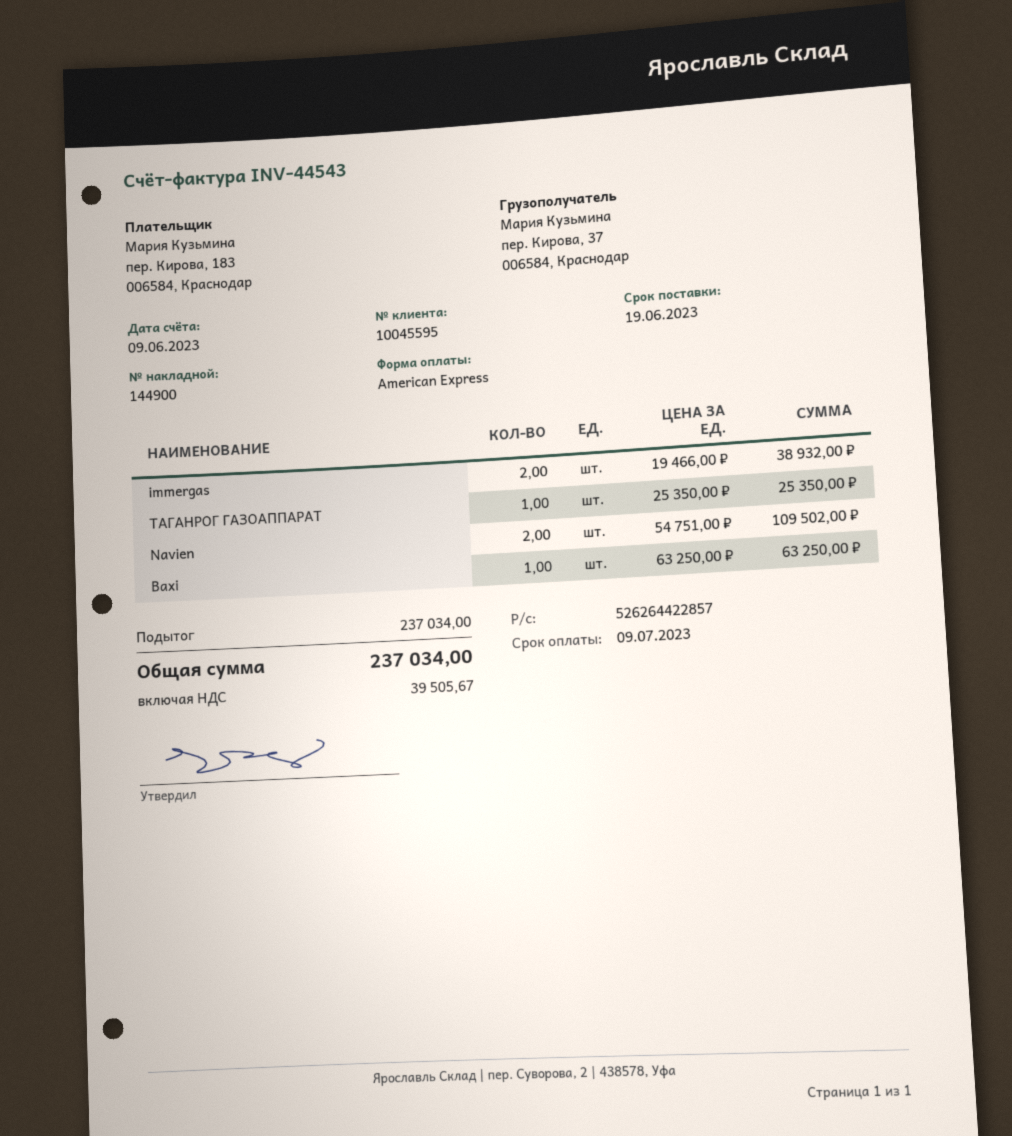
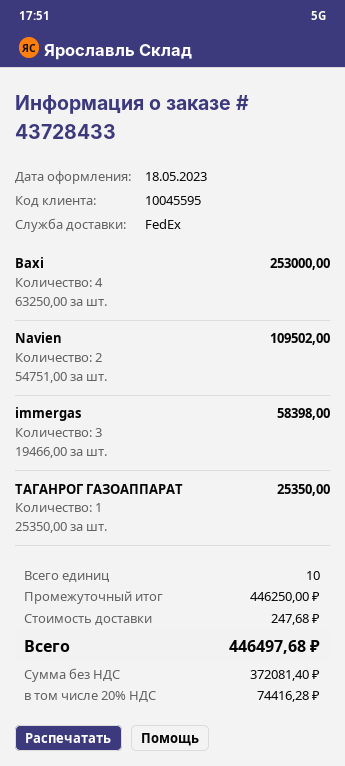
immergas: 2 x 19466.00 = 38932.00 -> 3 x 19466.00 = 58398.00
Baxi: 1 x 63250.00 = 63250.00 -> 4 x 63250.00 = 253000.00
subtotal: 237034.00 -> 446250.00
shipping: none -> 247.68
tax: 39505.67 -> 74416.28
total: 237034.00 -> 446497.68

